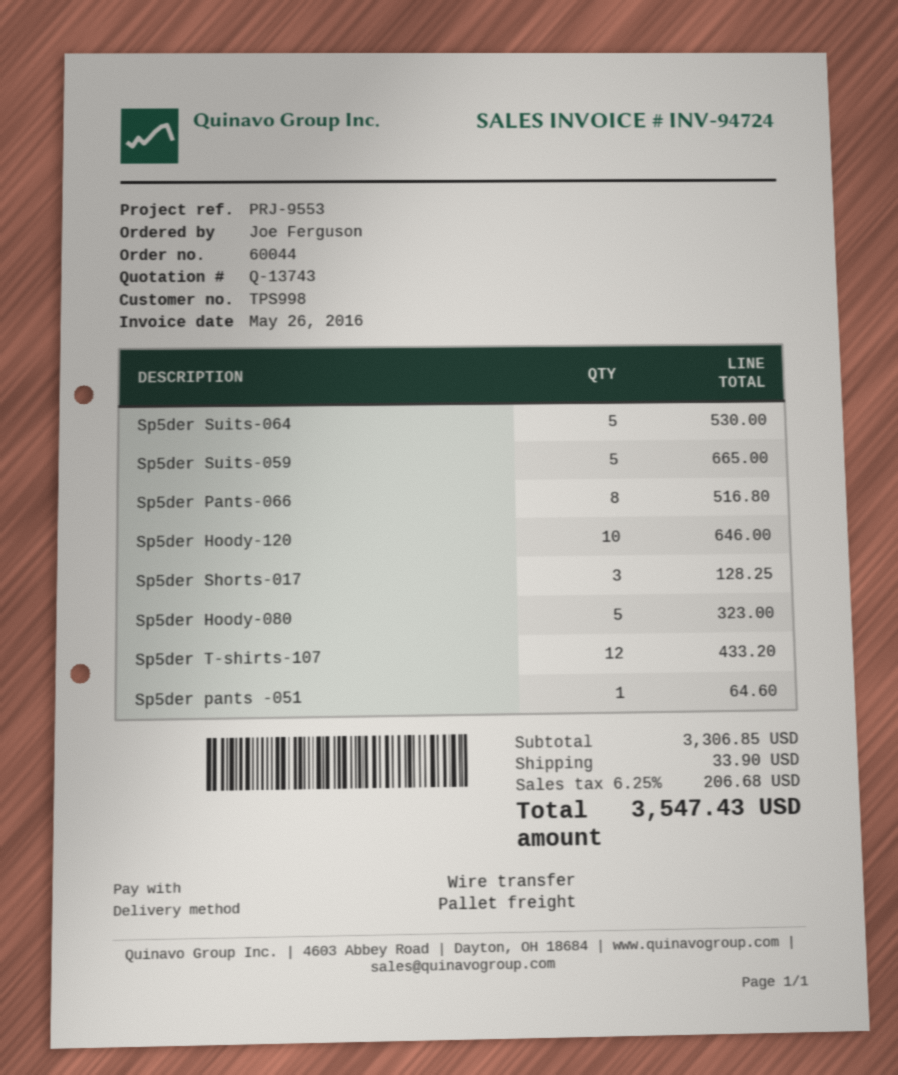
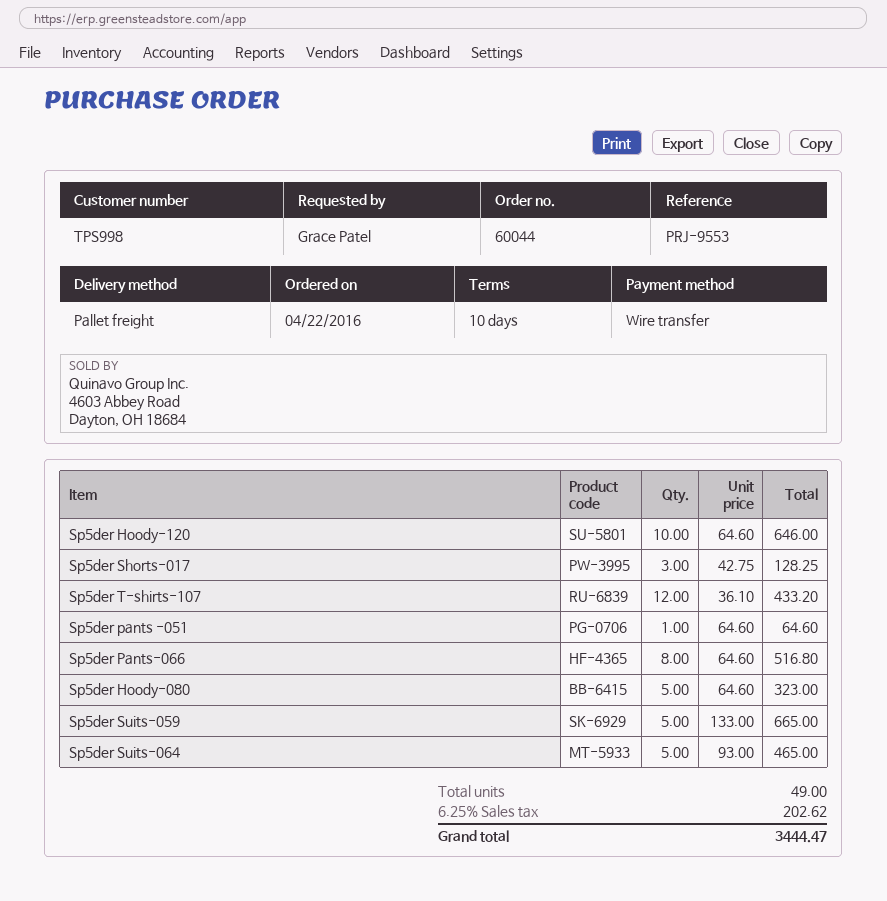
ordered by: Joe Ferguson -> Grace Patel
Sp5der Suits-064: 5 for 530.00 -> 5 for 465.00
shipping: 33.90 -> none
tax: 6.25% = 206.68 -> 6.25% = 202.62
total: 3547.43 -> 3444.47

